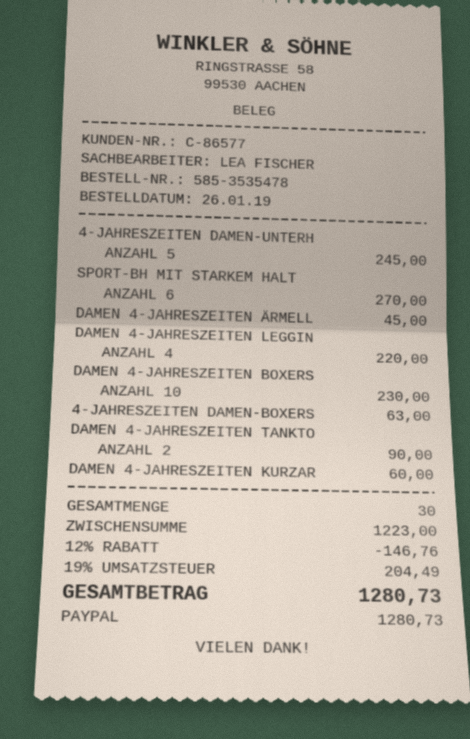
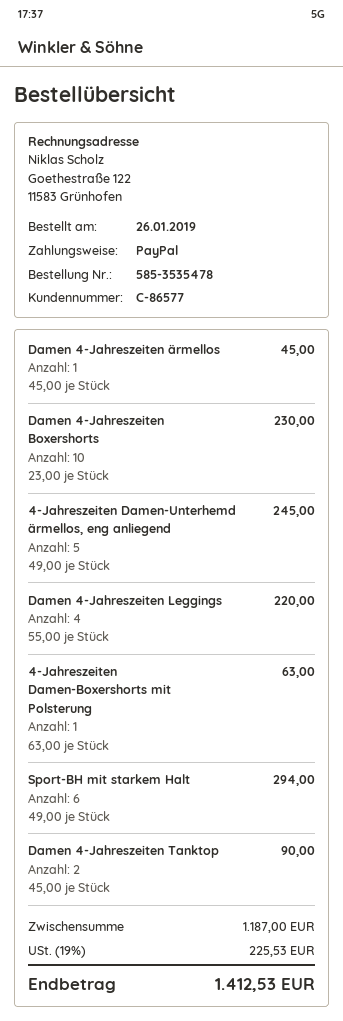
SPORT-BH MIT STARKEM HALT: 6 for 270.00 -> 6 for 294.00
DAMEN 4-JAHRESZEITEN KURZAR: 1 for 60.00 -> none
subtotal: 1223.00 -> 1187.00
discount: 12% = 146.76 -> none
tax: 19% = 204.49 -> 19% = 225.53
total: 1280.73 -> 1412.53

